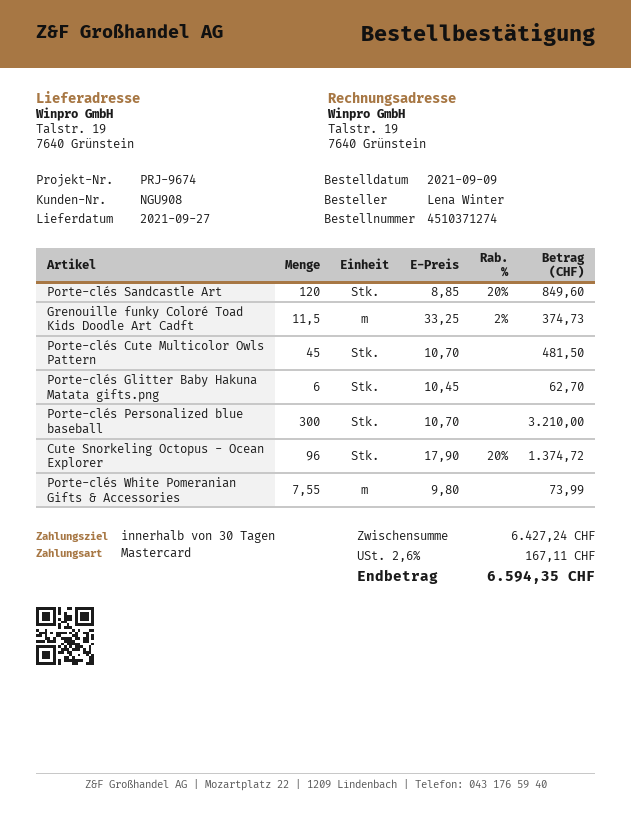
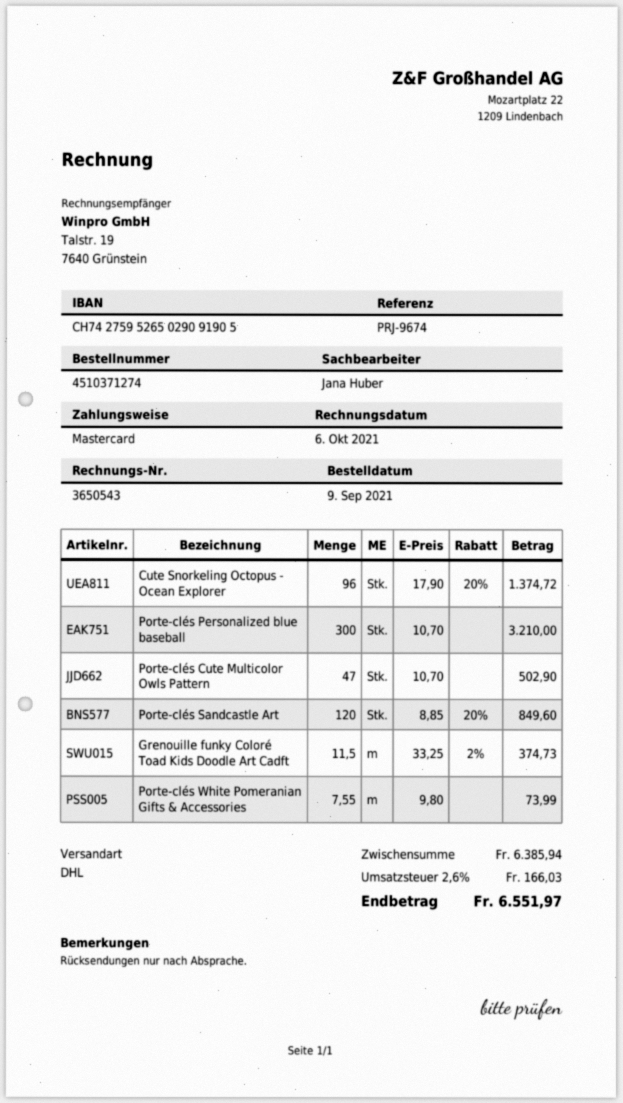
Porte-clés Cute Multicolor Owls Pattern: 45 x 10.70 = 481.50 -> 47 x 10.70 = 502.90
Porte-clés Glitter Baby Hakuna Matata gifts.png: 6 x 10.45 = 62.70 -> none
subtotal: 6427.24 -> 6385.94
tax: 2.6% = 167.11 -> 2.6% = 166.03
total: 6594.35 -> 6551.97

